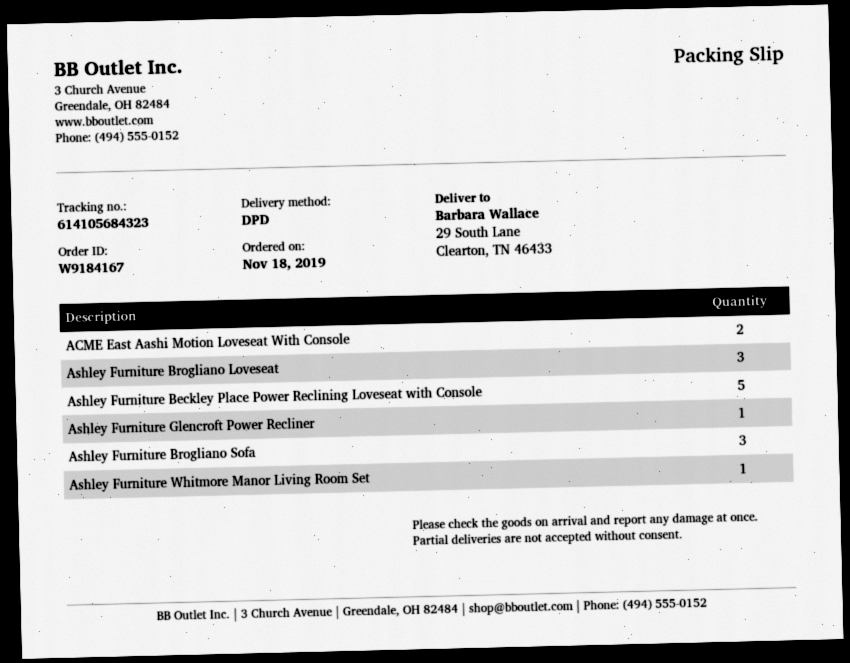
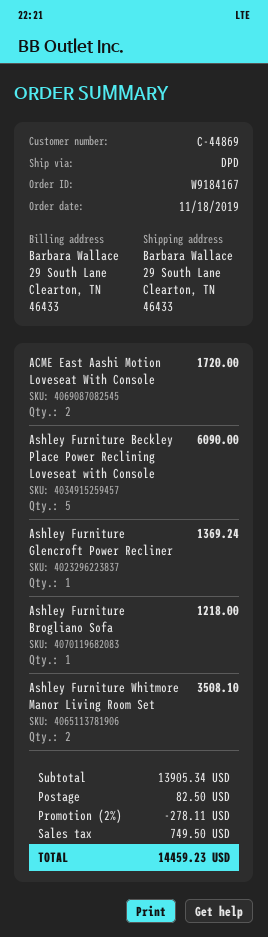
Ashley Furniture Brogliano Loveseat: 3 -> none
Ashley Furniture Brogliano Sofa: 3 -> 1
Ashley Furniture Whitmore Manor Living Room Set: 1 -> 2

